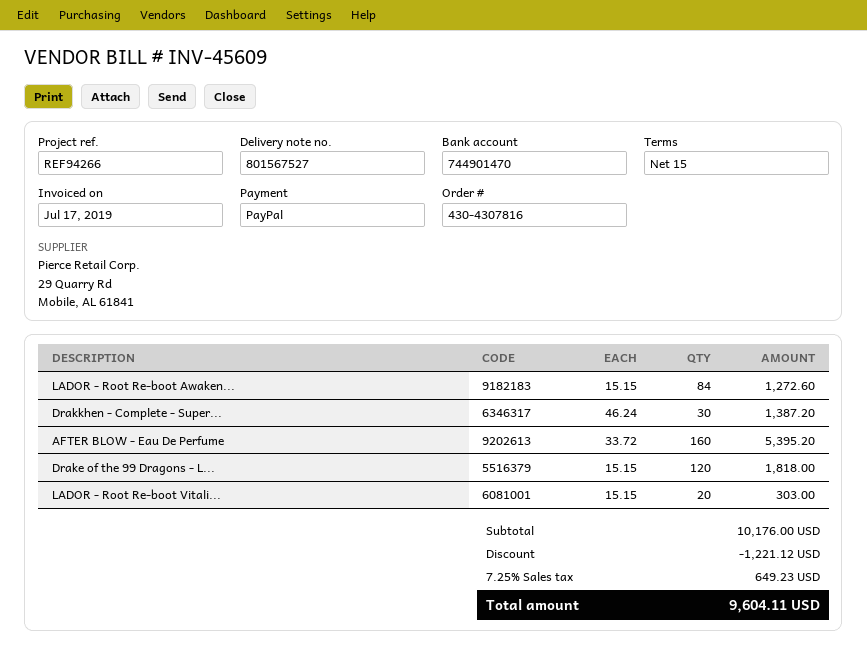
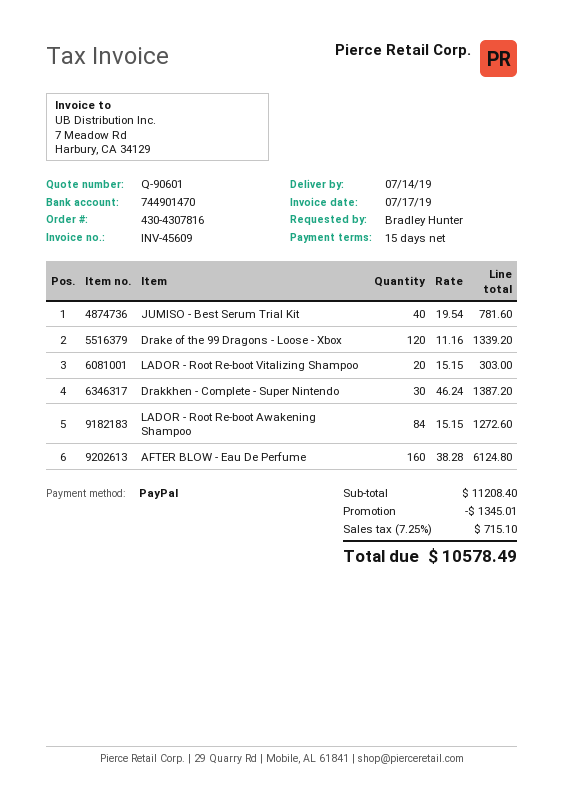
AFTER BLOW - Eau De Perfume: 160 x 33.72 = 5395.20 -> 160 x 38.28 = 6124.80
Drake of the 99 Dragons - L...: 120 x 15.15 = 1818.00 -> 120 x 11.16 = 1339.20
JUMISO - Best Serum Trial Kit: none -> 40 x 19.54 = 781.60
subtotal: 10176.00 -> 11208.40
discount: 1221.12 -> 1345.01
tax: 7.25% = 649.23 -> 7.25% = 715.10
total: 9604.11 -> 10578.49

